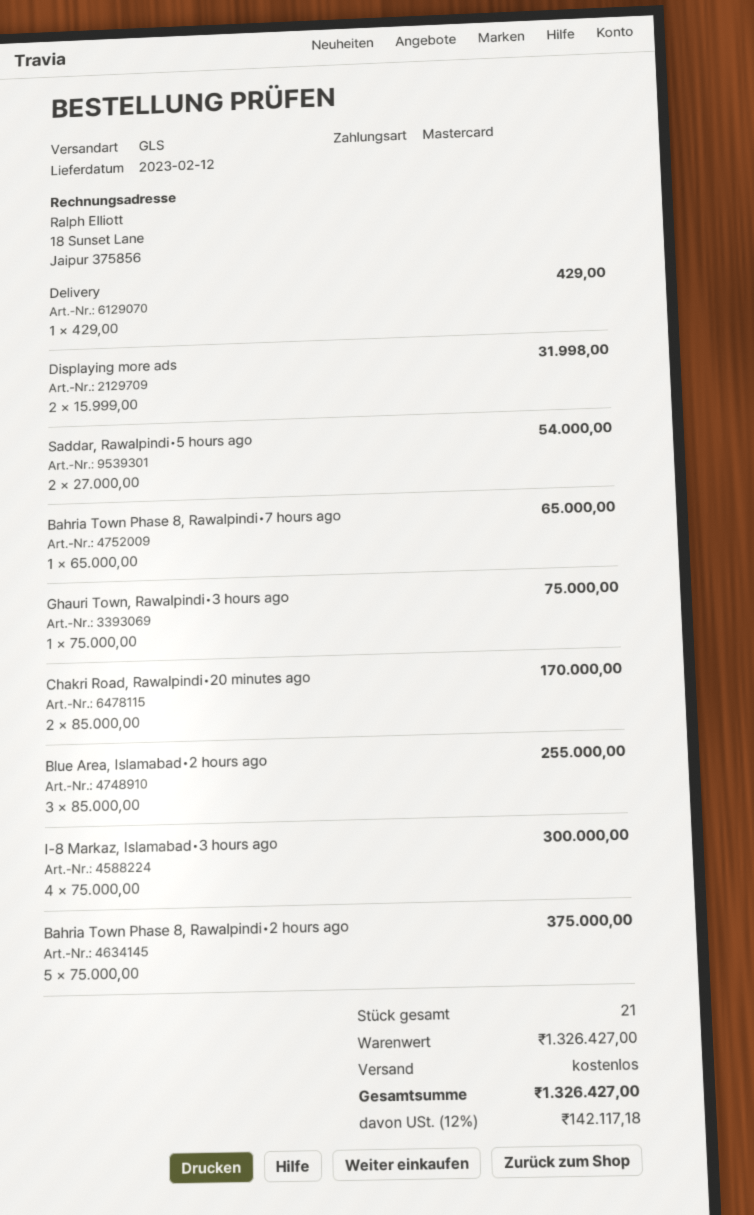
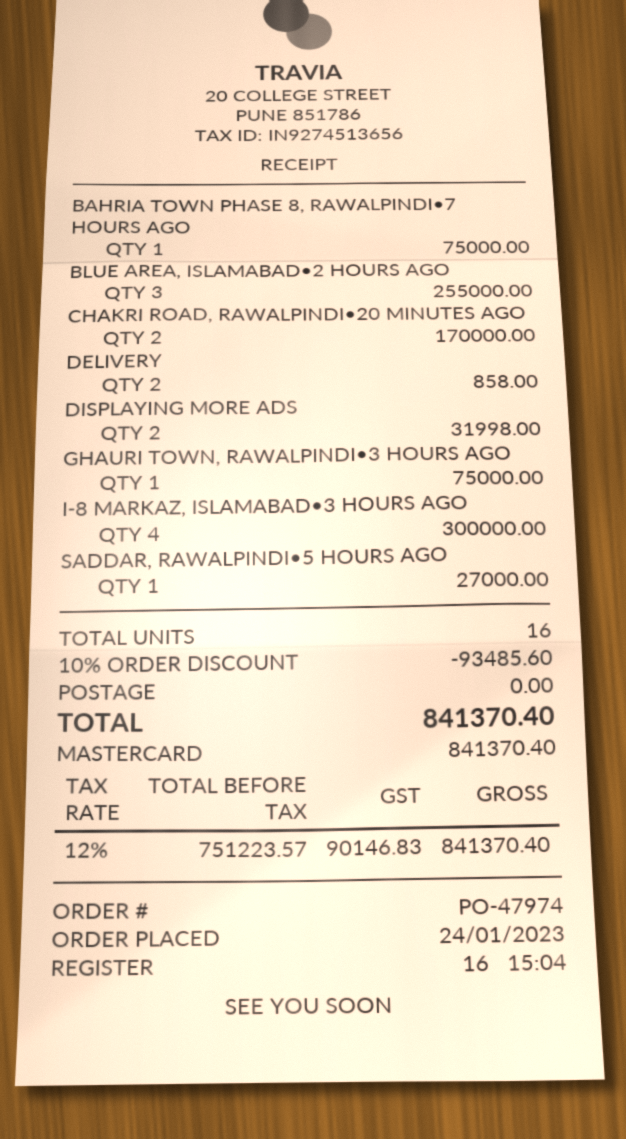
Delivery: 1 for 429.00 -> 2 for 858.00
Saddar, Rawalpindi•5 hours ago: 2 for 54000.00 -> 1 for 27000.00
Bahria Town Phase 8, Rawalpindi•7 hours ago: 1 for 65000.00 -> 1 for 75000.00
Bahria Town Phase 8, Rawalpindi•2 hours ago: 5 for 375000.00 -> none
total quantity: 21 -> 16
discount: none -> 10% = 93485.60
tax: 12% = 142117.18 -> 12% = 90146.83
total: 1326427.00 -> 841370.40

